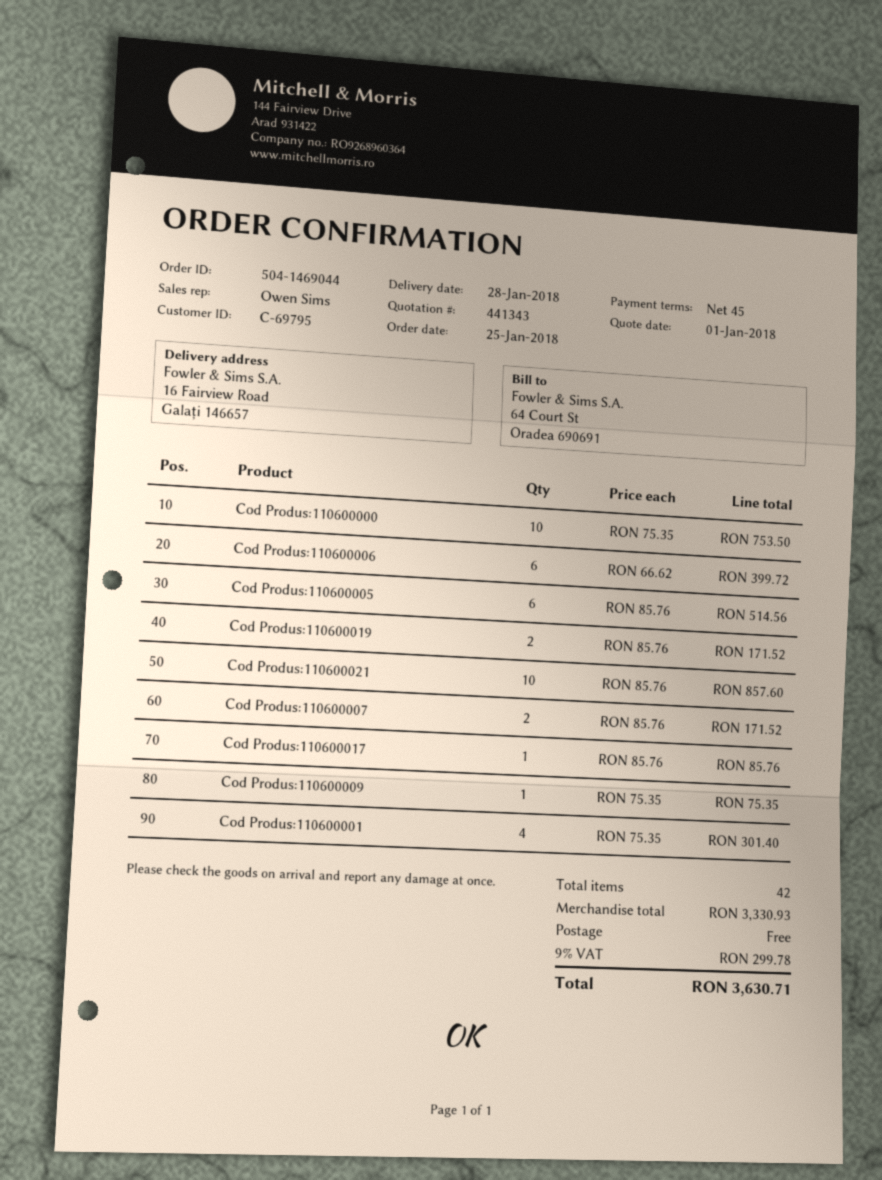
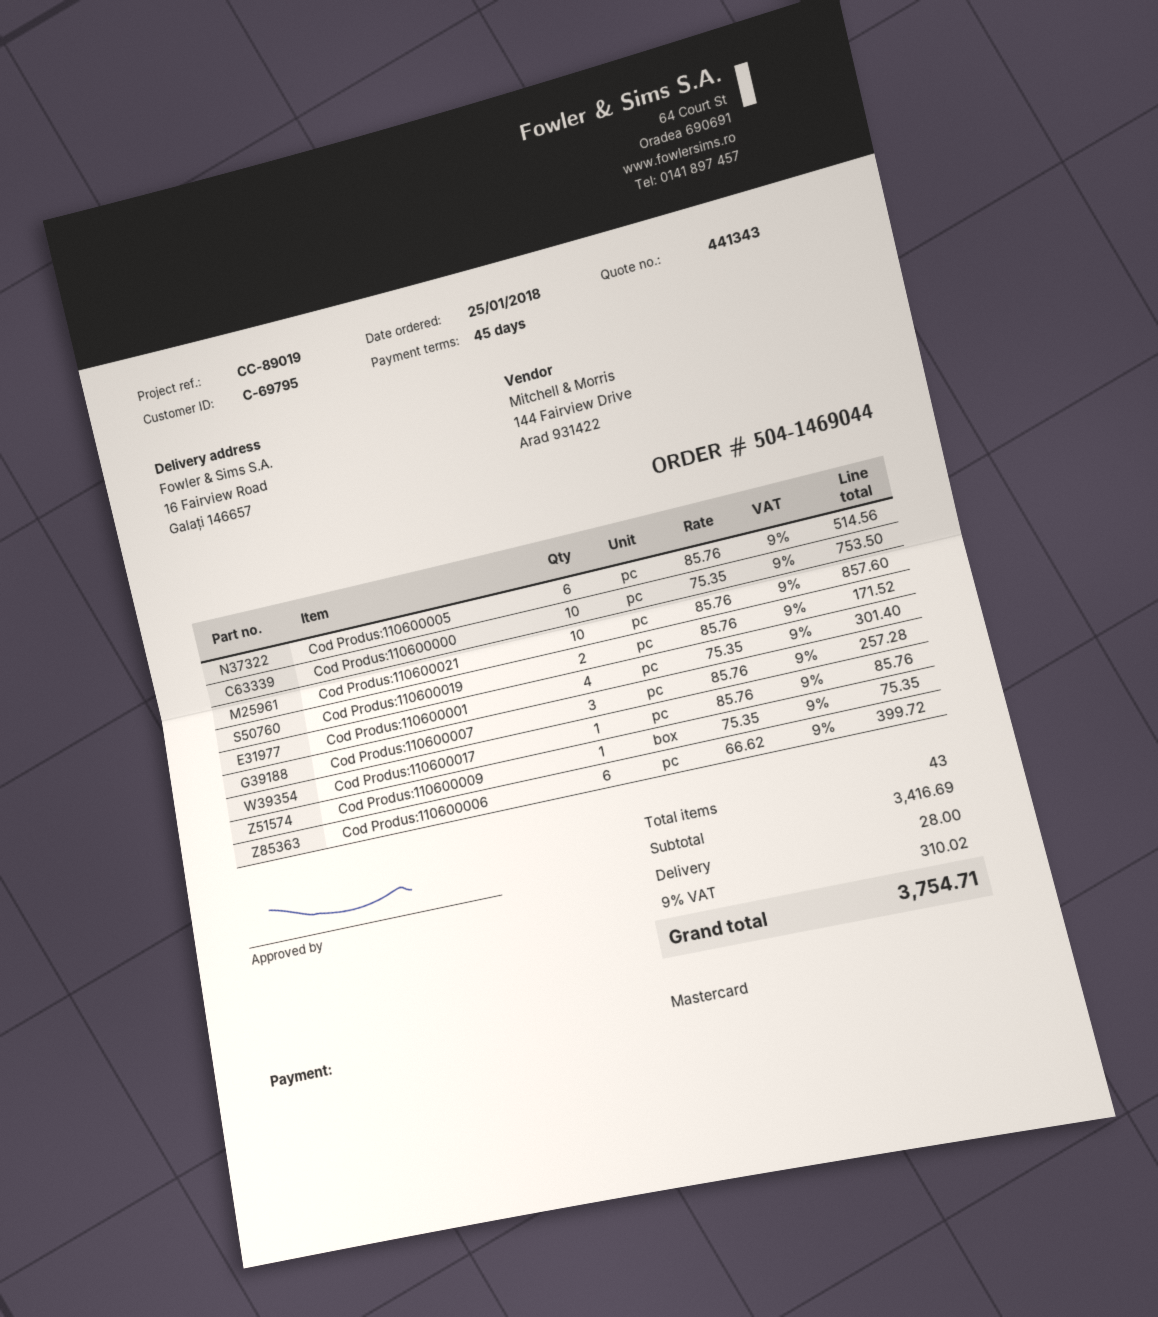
Cod Produs:110600007: 2 x 85.76 = 171.52 -> 3 x 85.76 = 257.28
total quantity: 42 -> 43
subtotal: 3330.93 -> 3416.69
shipping: 0.00 -> 28.00
tax: 9% = 299.78 -> 9% = 310.02
total: 3630.71 -> 3754.71

